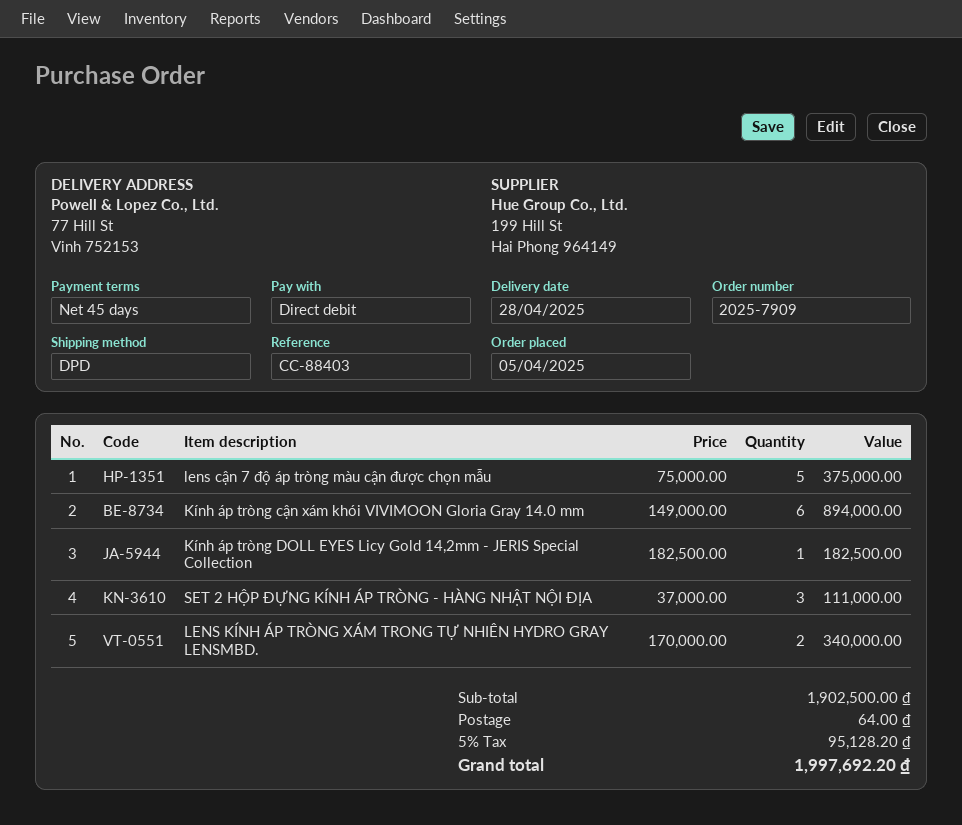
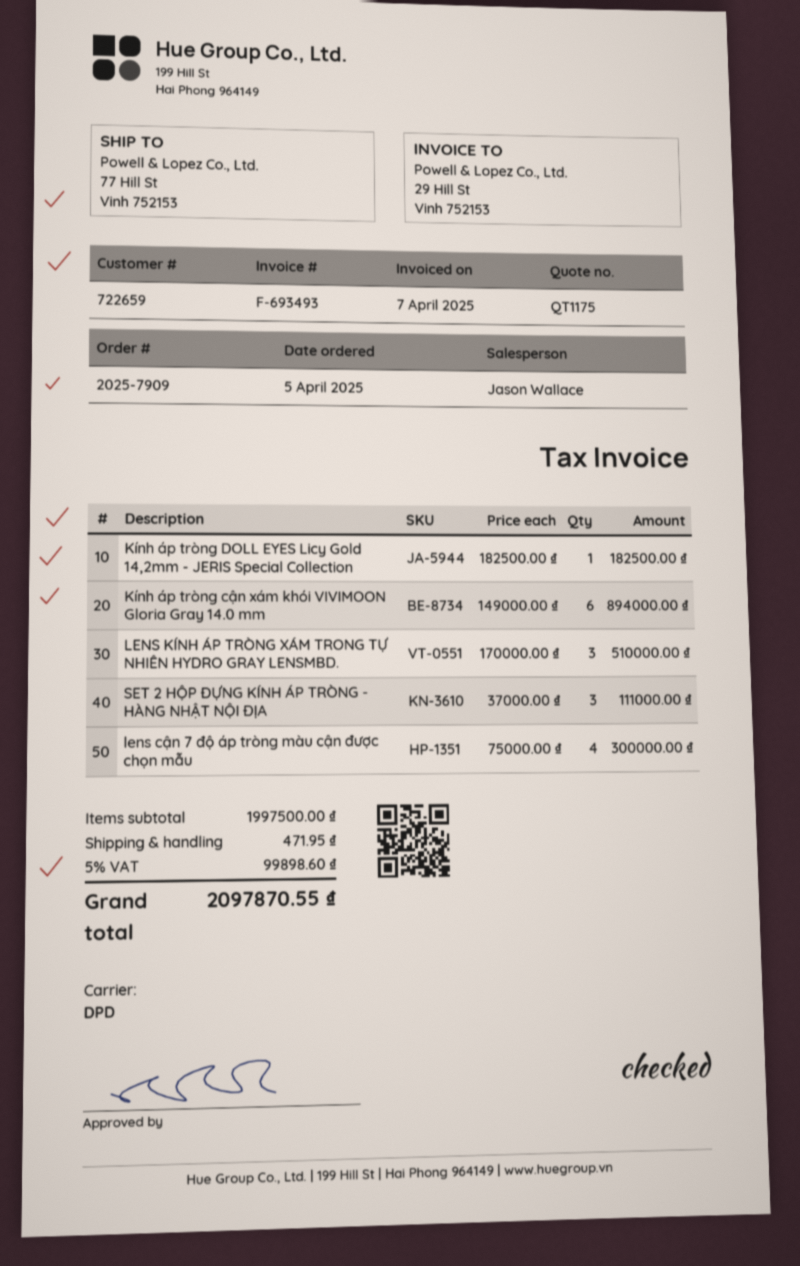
lens cận 7 độ áp tròng màu cận được chọn mẫu: 5 x 75000.00 = 375000.00 -> 4 x 75000.00 = 300000.00
LENS KÍNH ÁP TRÒNG XÁM TRONG TỰ NHIÊN HYDRO GRAY LENSMBD.: 2 x 170000.00 = 340000.00 -> 3 x 170000.00 = 510000.00
subtotal: 1902500.00 -> 1997500.00
shipping: 64.00 -> 471.95
tax: 5% = 95128.20 -> 5% = 99898.60
total: 1997692.20 -> 2097870.55

